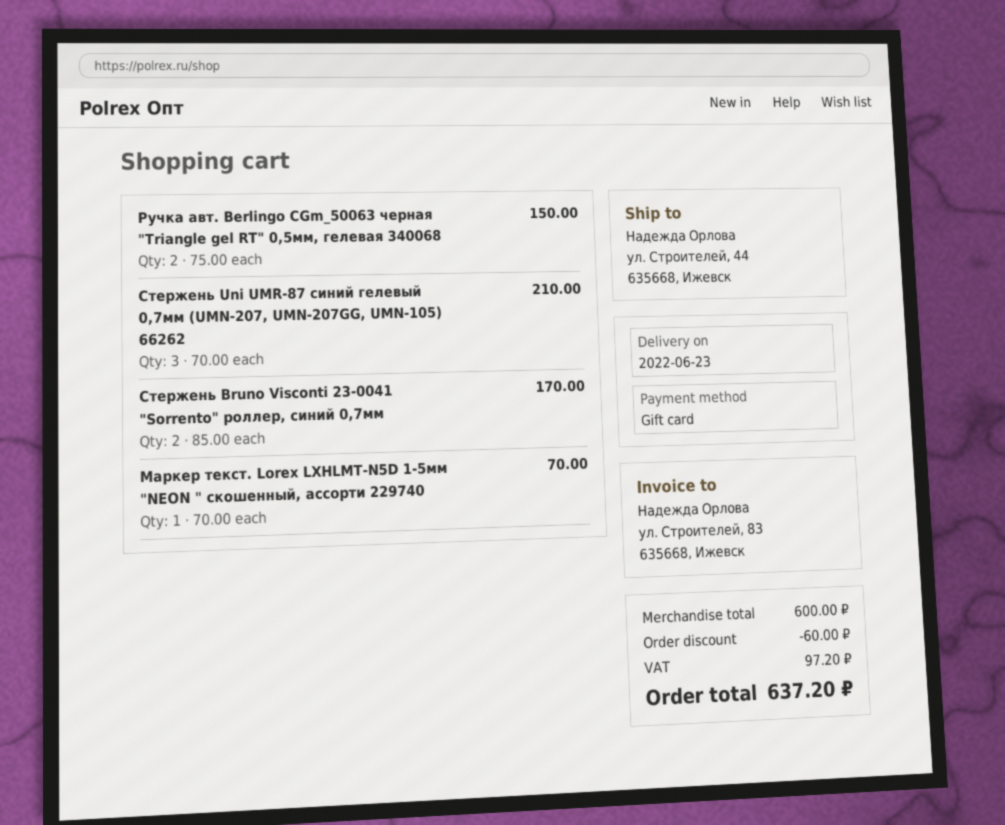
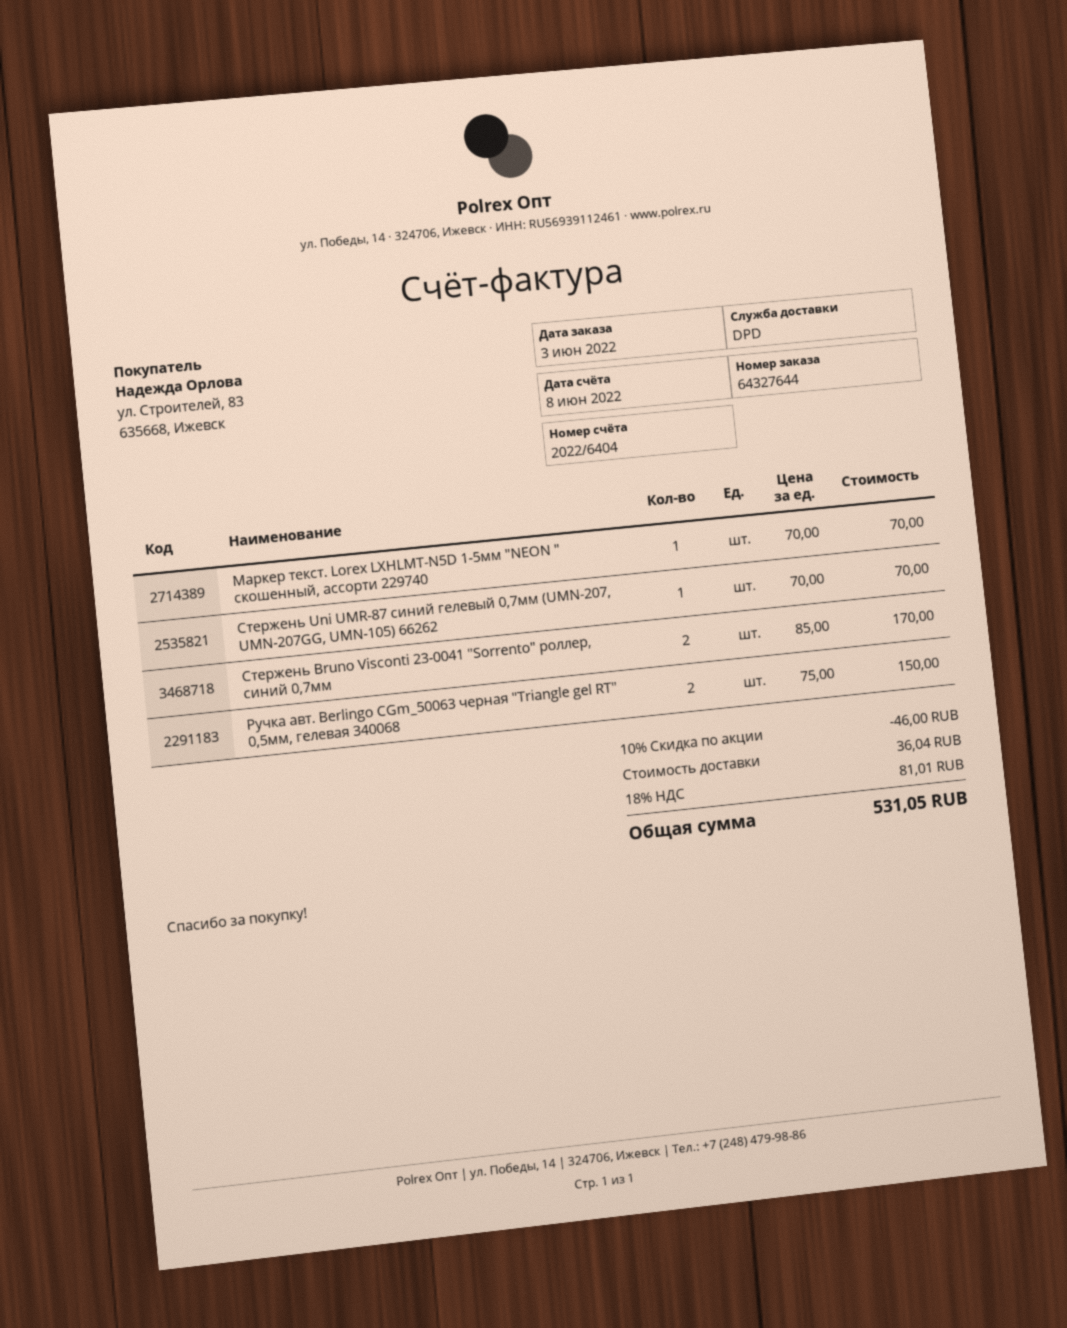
Стержень Uni UMR-87 синий гелевый 0,7мм (UMN-207, UMN-207GG, UMN-105) 66262: 3 x 70.00 = 210.00 -> 1 x 70.00 = 70.00
discount: 60.00 -> 46.00
shipping: none -> 36.04
tax: 97.20 -> 81.01
total: 637.20 -> 531.05

